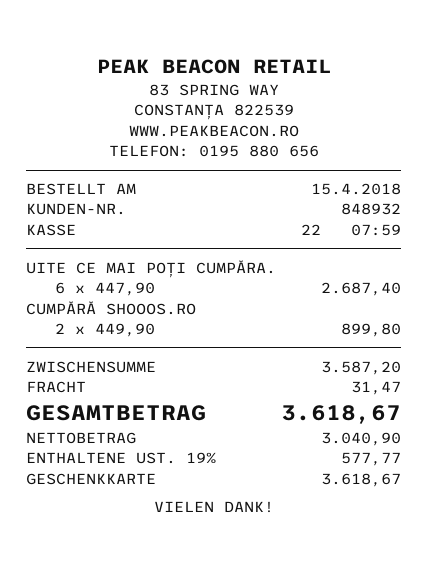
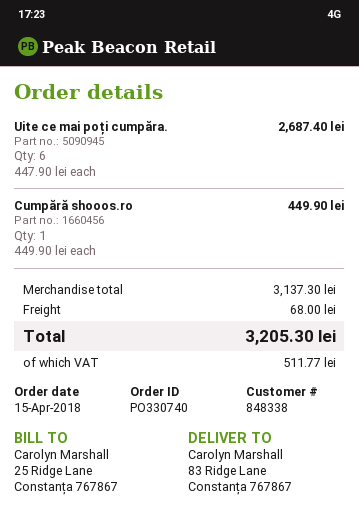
customer number: 848932 -> 848338
CUMPĂRĂ SHOOOS.RO: 2 x 449.90 = 899.80 -> 1 x 449.90 = 449.90
subtotal: 3587.20 -> 3137.30
shipping: 31.47 -> 68.00
tax: 577.77 -> 511.77
total: 3618.67 -> 3205.30

